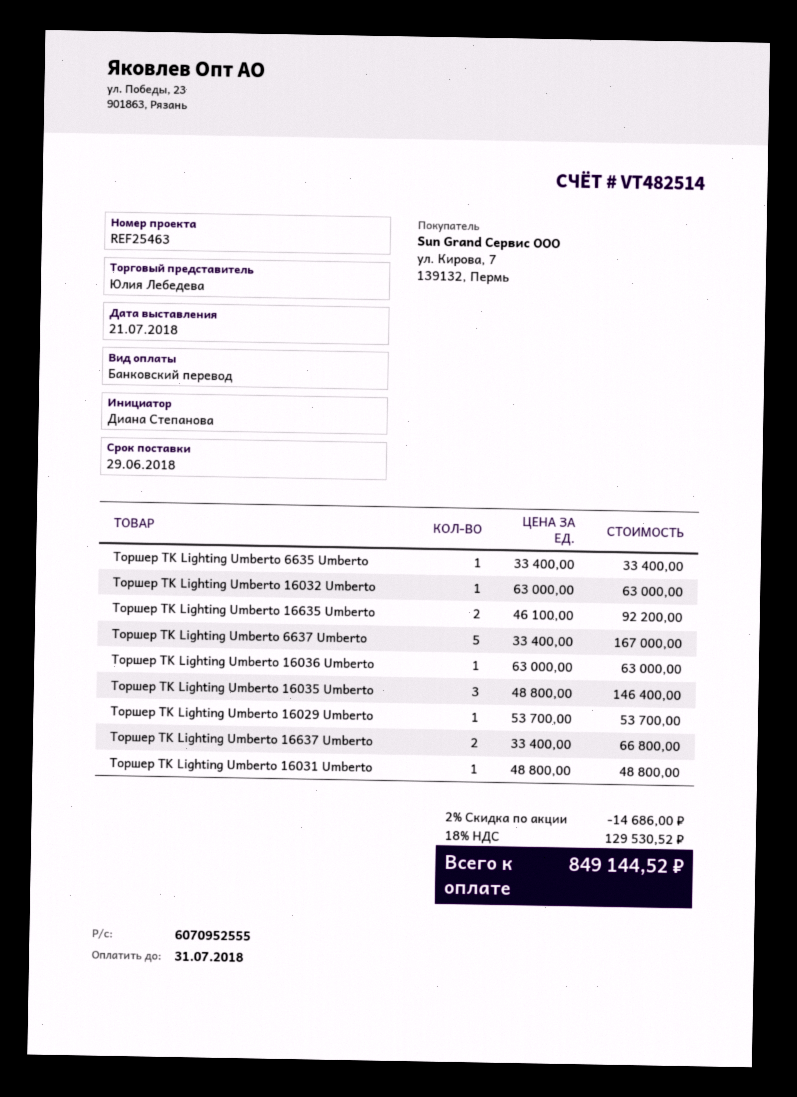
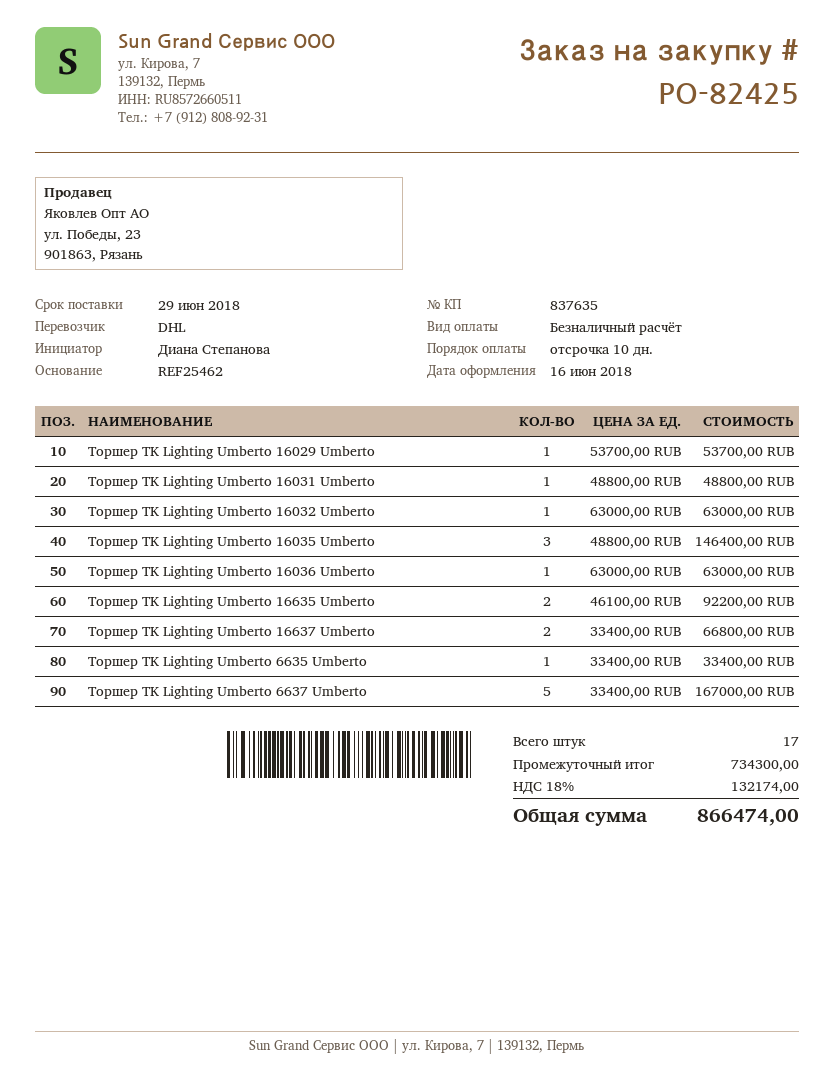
reference: REF25463 -> REF25462
discount: 2% = 14686.00 -> none
tax: 18% = 129530.52 -> 18% = 132174.00
total: 849144.52 -> 866474.00

